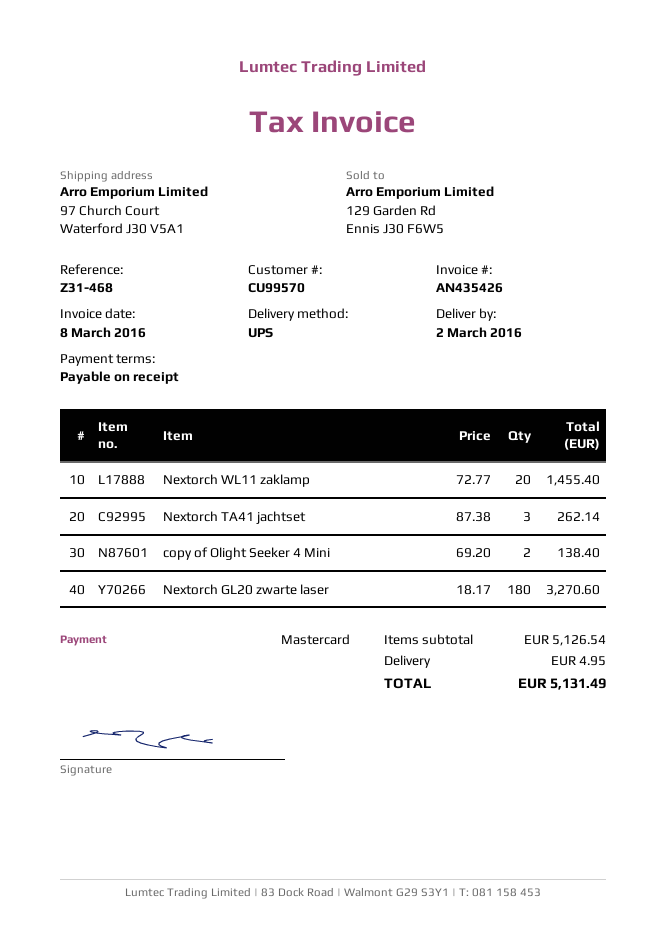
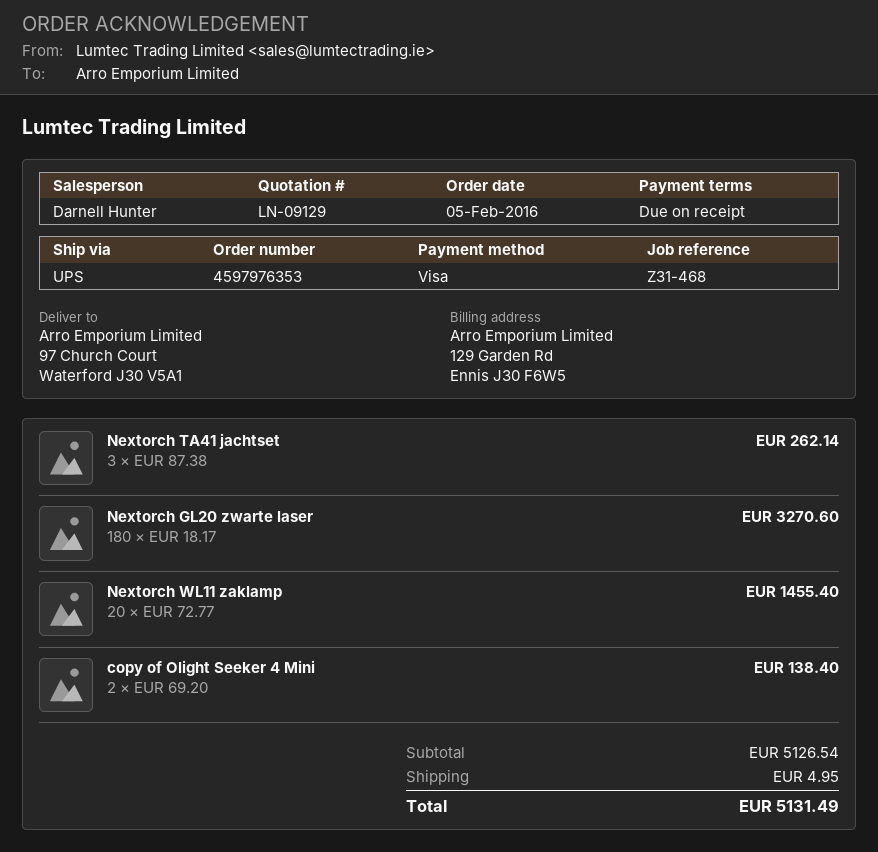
payment method: Mastercard -> Visa

